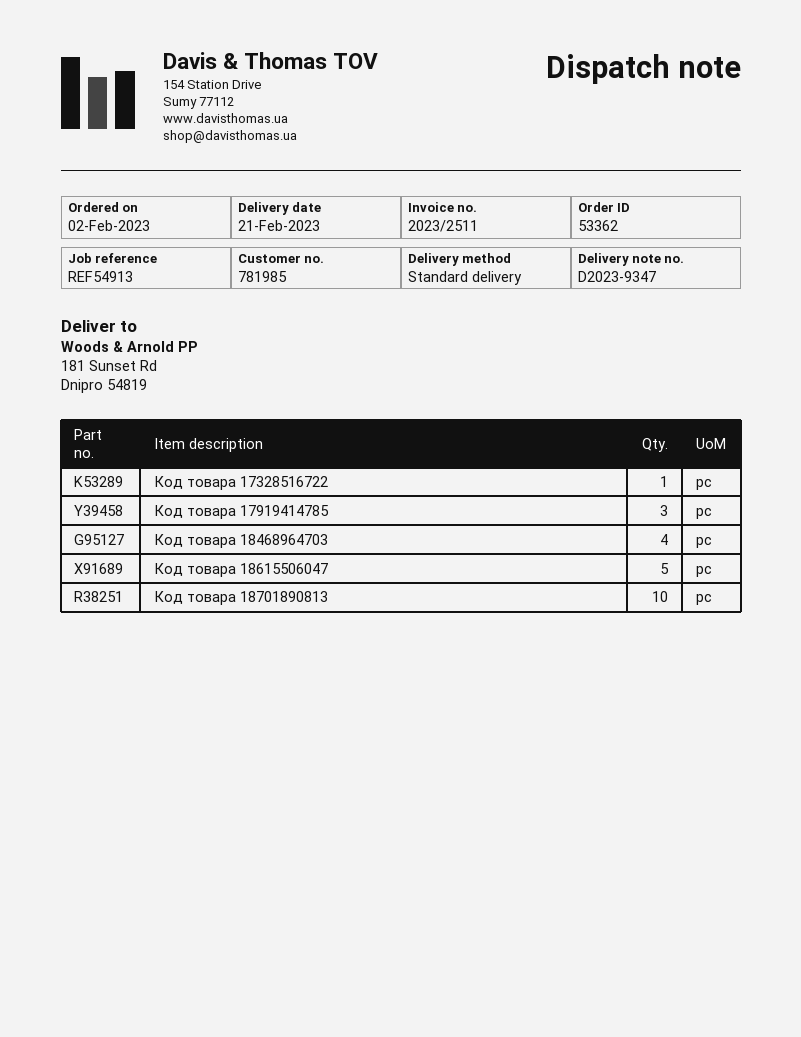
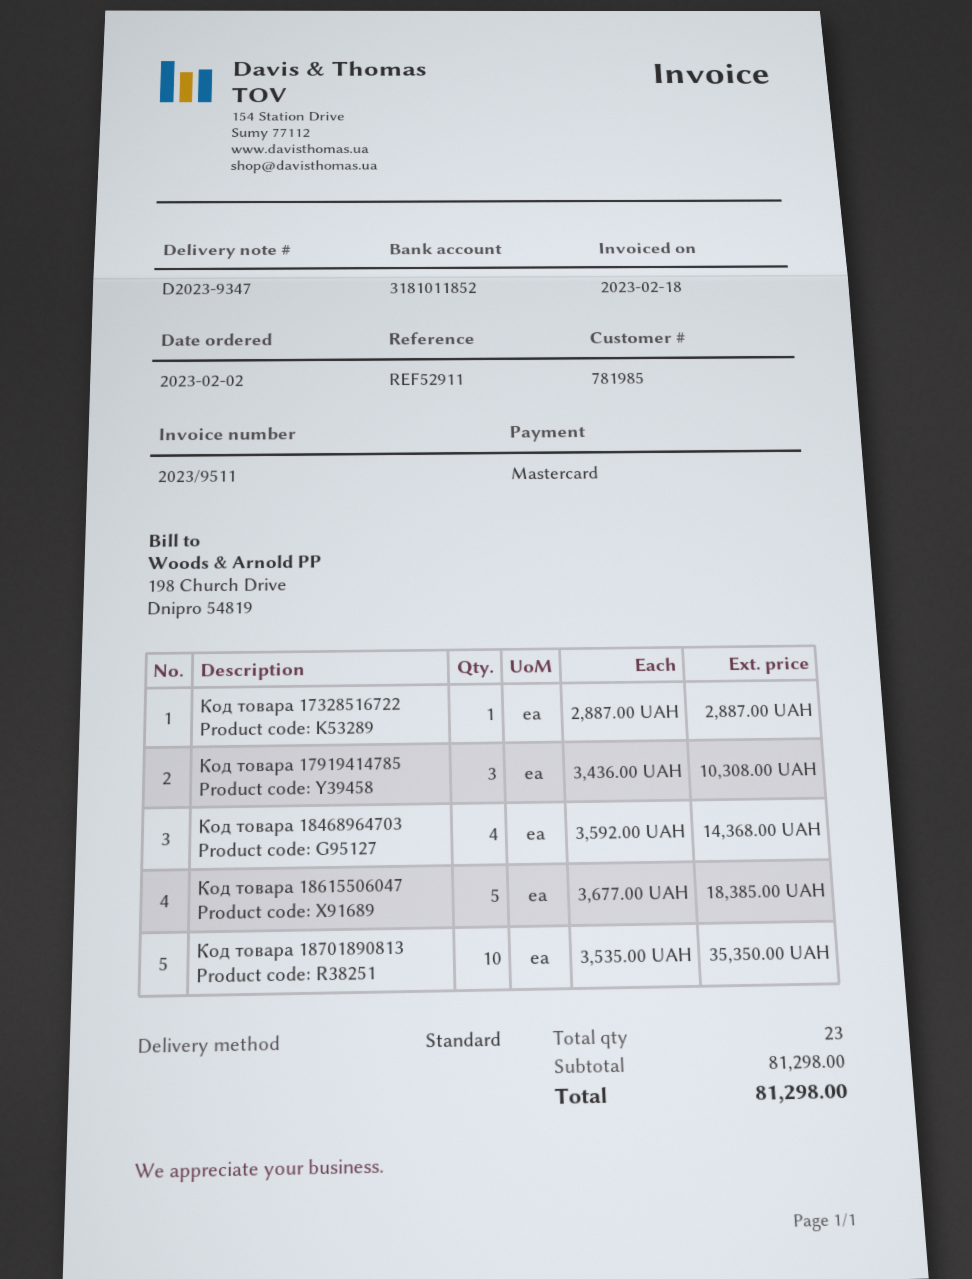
invoice number: 2023/2511 -> 2023/9511
reference: REF54913 -> REF52911

